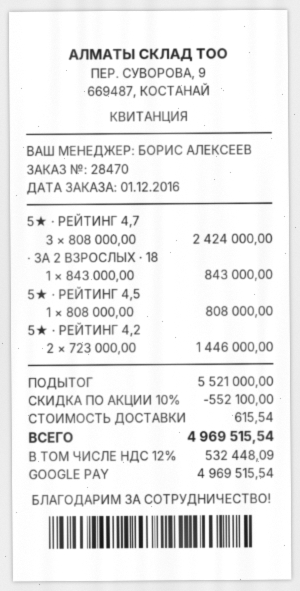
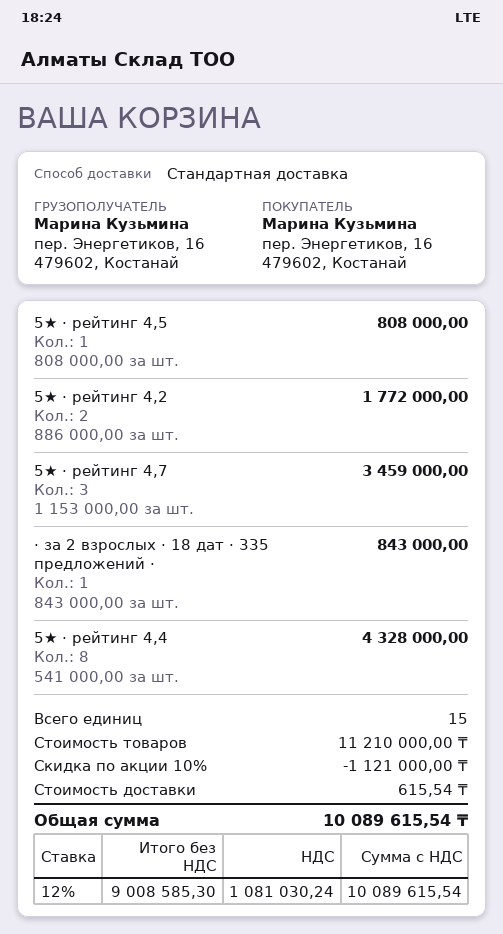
5★ · РЕЙТИНГ 4,7: 3 x 808000.00 = 2424000.00 -> 3 x 1153000.00 = 3459000.00
5★ · РЕЙТИНГ 4,2: 2 x 723000.00 = 1446000.00 -> 2 x 886000.00 = 1772000.00
5★ · рейтинг 4,4: none -> 8 x 541000.00 = 4328000.00
subtotal: 5521000.00 -> 11210000.00
discount: 10% = 552100.00 -> 10% = 1121000.00
tax: 12% = 532448.09 -> 12% = 1081030.24
total: 4969515.54 -> 10089615.54

